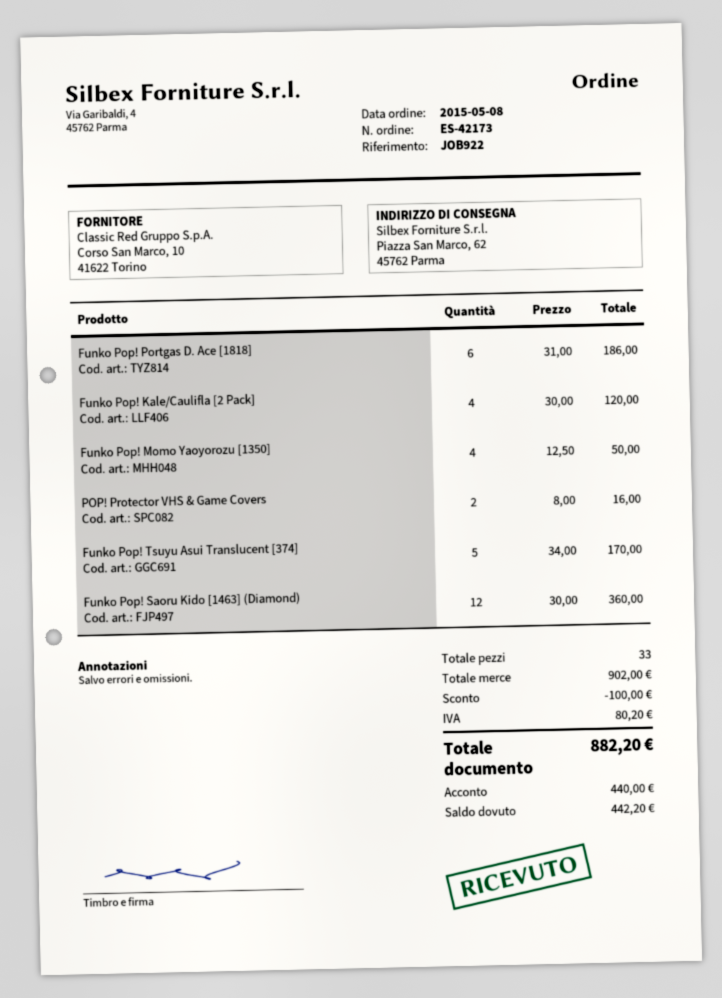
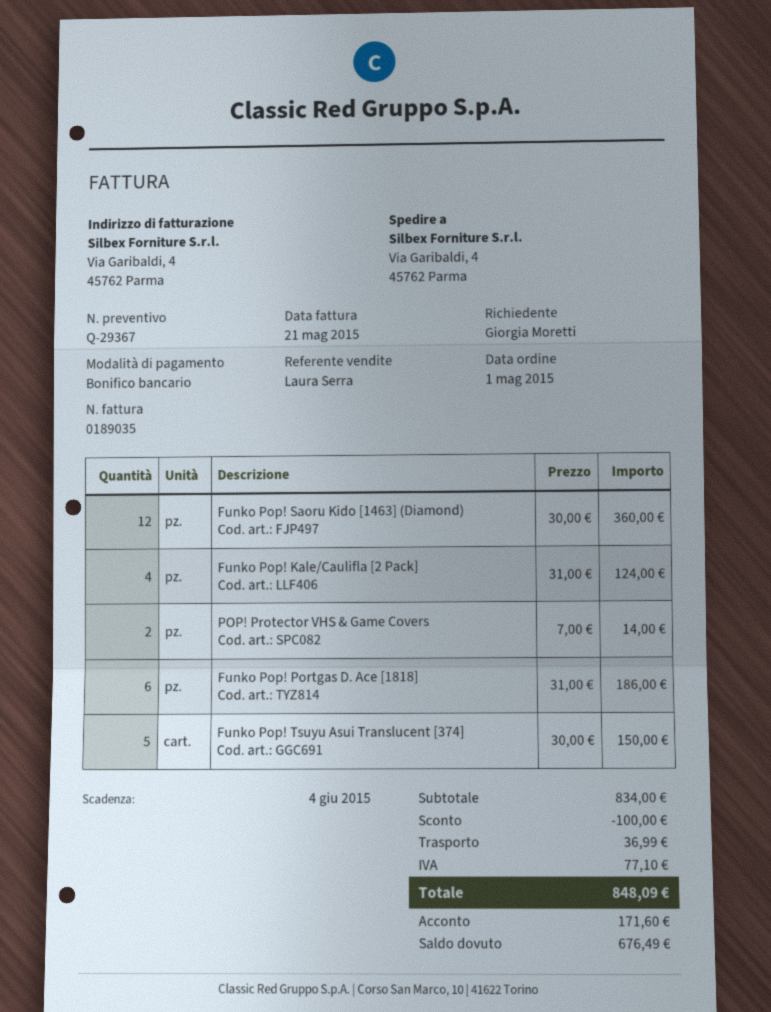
order date: 2015-05-08 -> 2015-05-01
ship to: Piazza San Marco, 62, 45762 Parma -> Via Garibaldi, 4, 45762 Parma
Funko Pop! Kale/Caulifla [2 Pack]: 4 x 30.00 = 120.00 -> 4 x 31.00 = 124.00
Funko Pop! Momo Yaoyorozu [1350]: 4 x 12.50 = 50.00 -> none
POP! Protector VHS & Game Covers: 2 x 8.00 = 16.00 -> 2 x 7.00 = 14.00
Funko Pop! Tsuyu Asui Translucent [374]: 5 x 34.00 = 170.00 -> 5 x 30.00 = 150.00
subtotal: 902.00 -> 834.00
shipping: none -> 36.99
tax: 80.20 -> 77.10
total: 882.20 -> 848.09
deposit: 440.00 -> 171.60
balance: 442.20 -> 676.49

